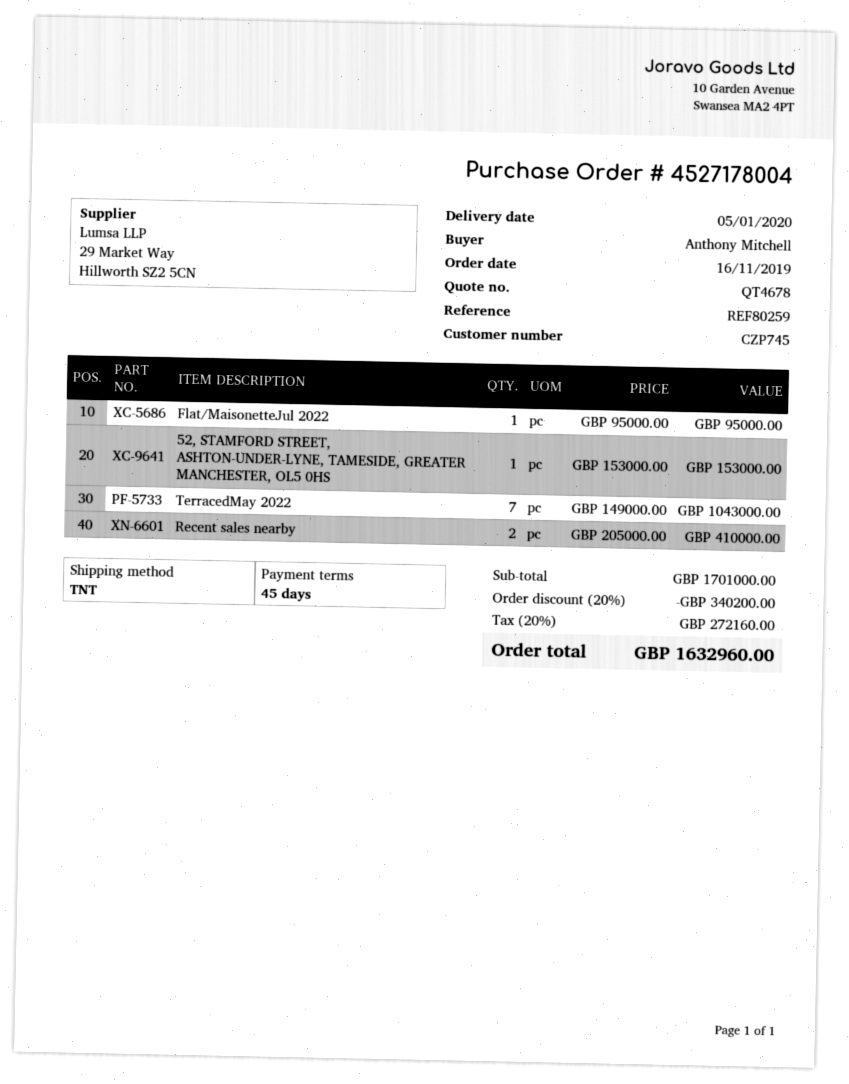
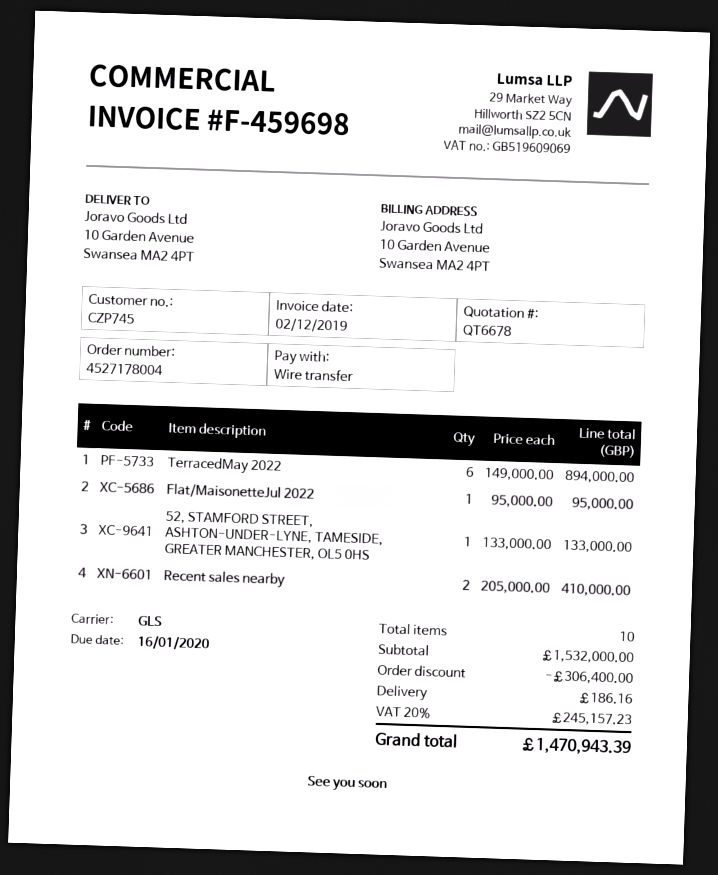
quote number: QT4678 -> QT6678
shipping method: TNT -> GLS
52, STAMFORD STREET, ASHTON-UNDER-LYNE, TAMESIDE, GREATER MANCHESTER, OL5 0HS: 1 x 153000.00 = 153000.00 -> 1 x 133000.00 = 133000.00
TerracedMay 2022: 7 x 149000.00 = 1043000.00 -> 6 x 149000.00 = 894000.00
subtotal: 1701000.00 -> 1532000.00
discount: 340200.00 -> 306400.00
shipping: none -> 186.16
tax: 20% = 272160.00 -> 20% = 245157.23
total: 1632960.00 -> 1470943.39

